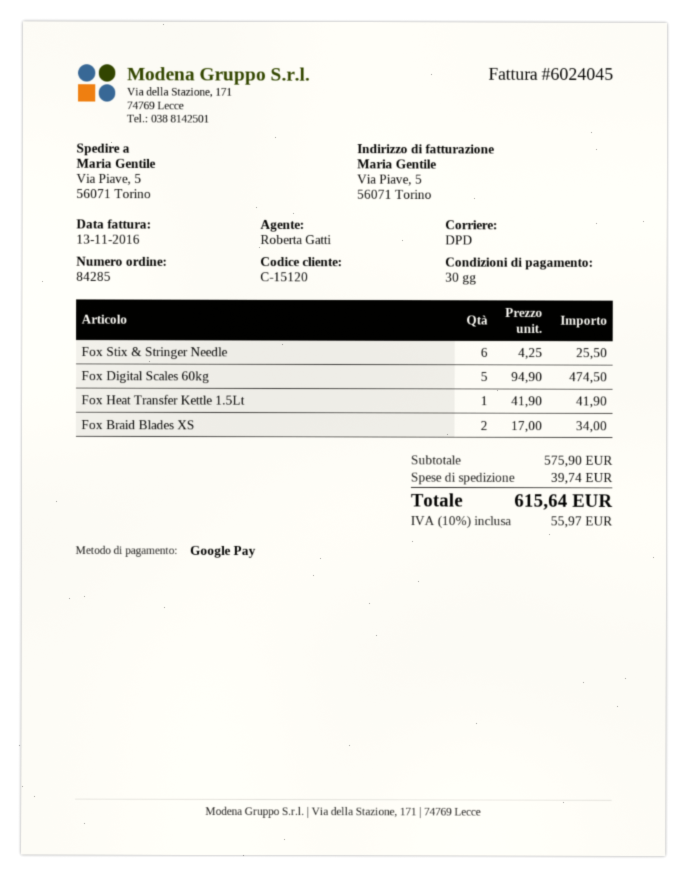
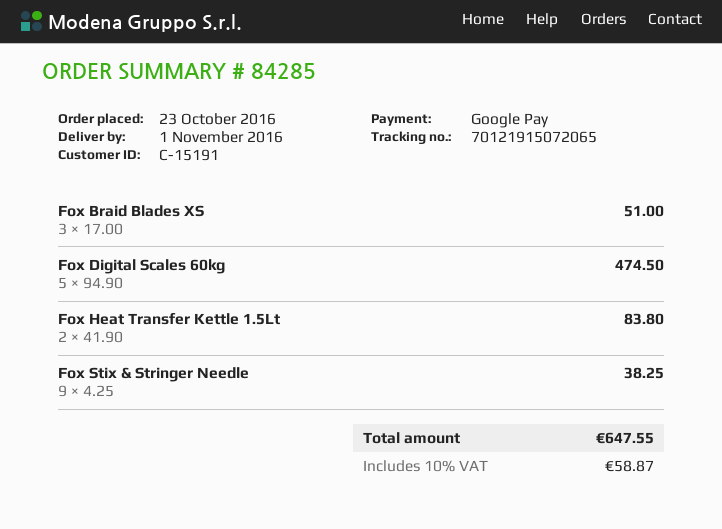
customer number: C-15120 -> C-15191
Fox Stix & Stringer Needle: 6 x 4.25 = 25.50 -> 9 x 4.25 = 38.25
Fox Heat Transfer Kettle 1.5Lt: 1 x 41.90 = 41.90 -> 2 x 41.90 = 83.80
Fox Braid Blades XS: 2 x 17.00 = 34.00 -> 3 x 17.00 = 51.00
shipping: 39.74 -> none
tax: 10% = 55.97 -> 10% = 58.87
total: 615.64 -> 647.55

